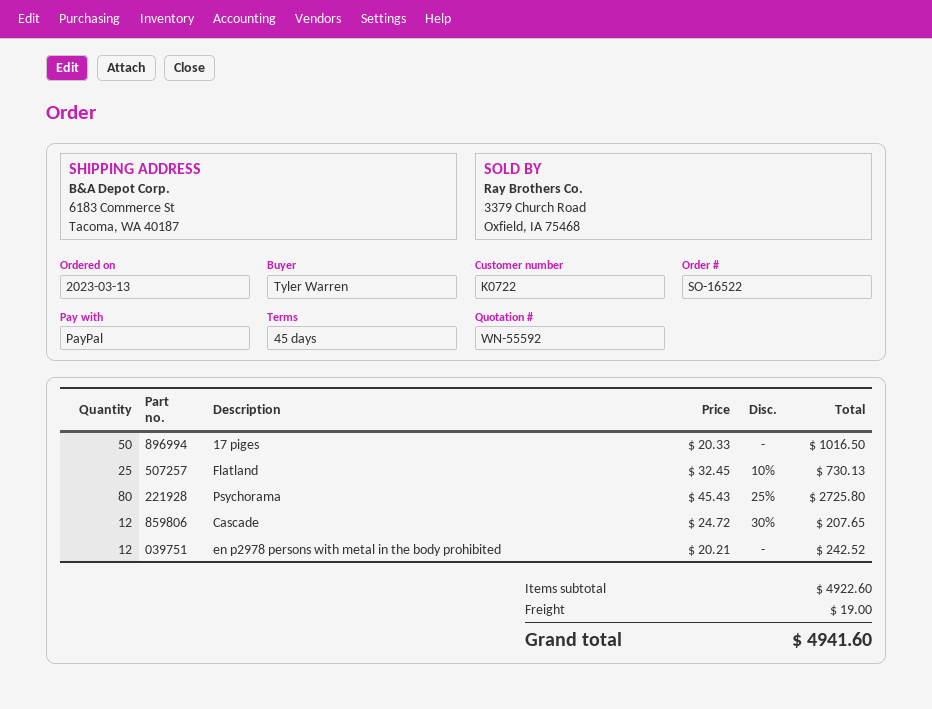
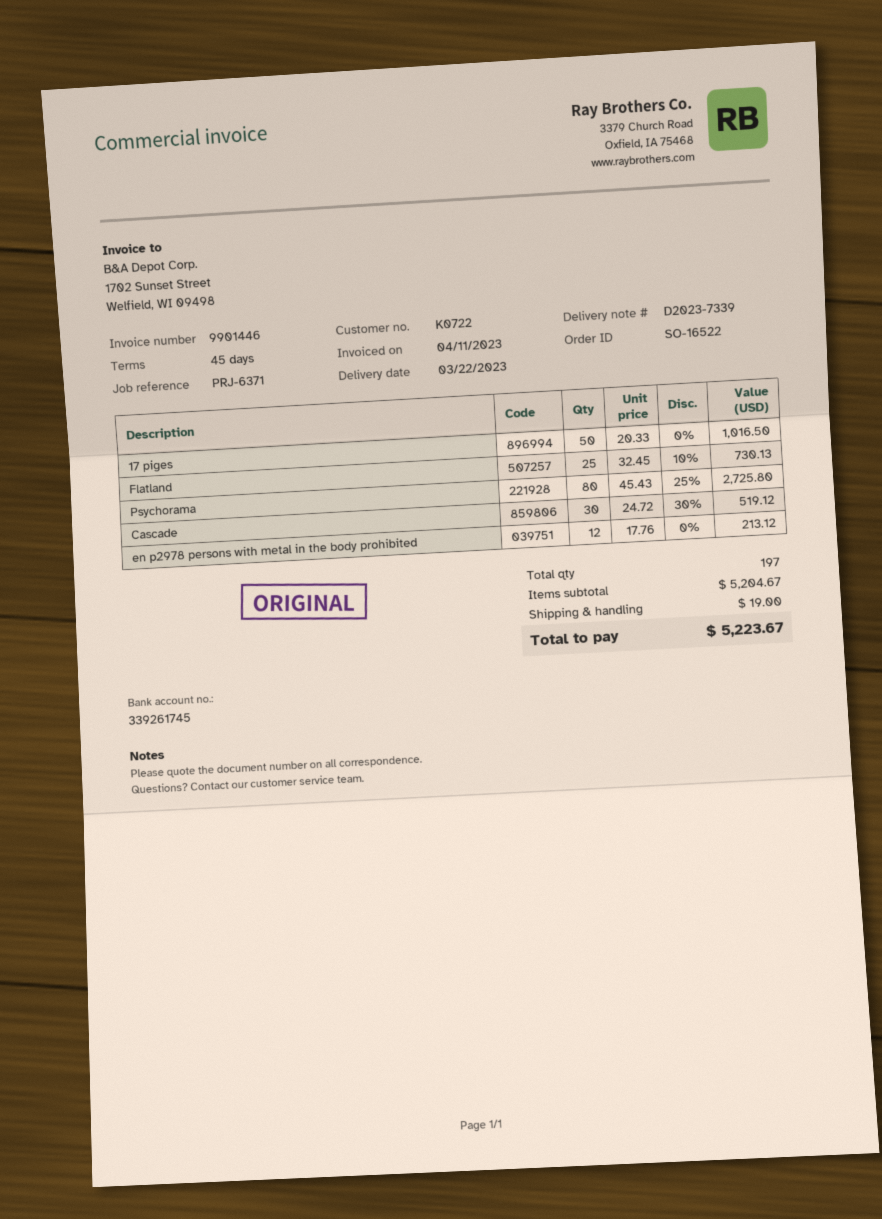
Cascade: 12 x 24.72 - 30% = 207.65 -> 30 x 24.72 - 30% = 519.12
en p2978 persons with metal in the body prohibited: 12 x 20.21 = 242.52 -> 12 x 17.76 = 213.12
subtotal: 4922.60 -> 5204.67
total: 4941.60 -> 5223.67

